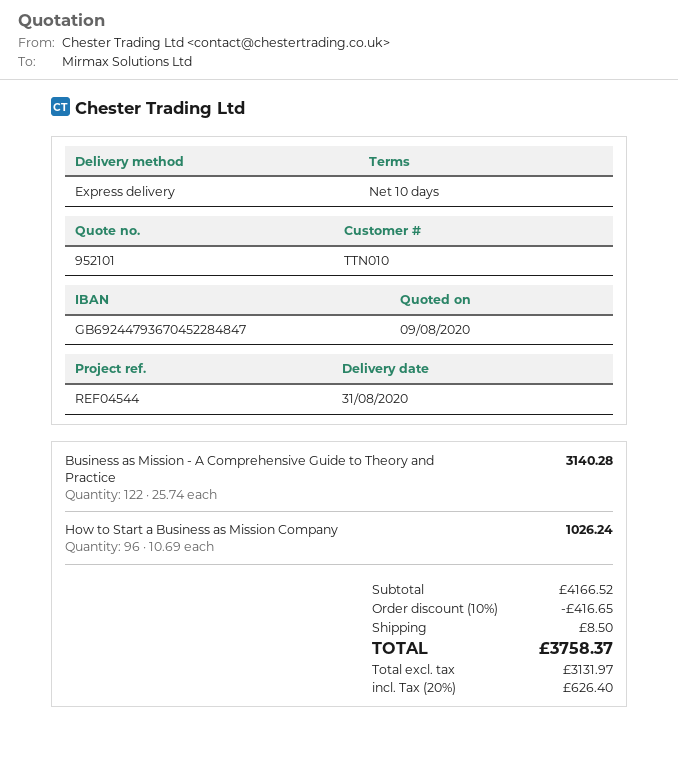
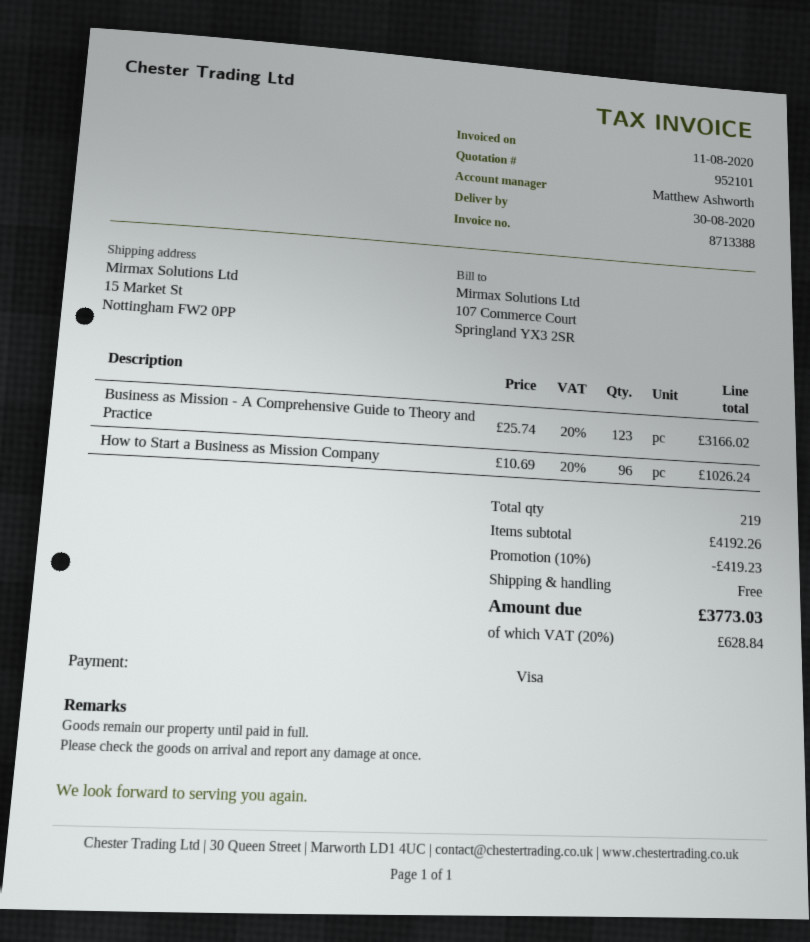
delivery date: 2020-08-31 -> 2020-08-30
Business as Mission - A Comprehensive Guide to Theory and Practice: 122 x 25.74 = 3140.28 -> 123 x 25.74 = 3166.02
subtotal: 4166.52 -> 4192.26
discount: 10% = 416.65 -> 10% = 419.23
shipping: 8.50 -> 0.00
tax: 20% = 626.40 -> 20% = 628.84
total: 3758.37 -> 3773.03

